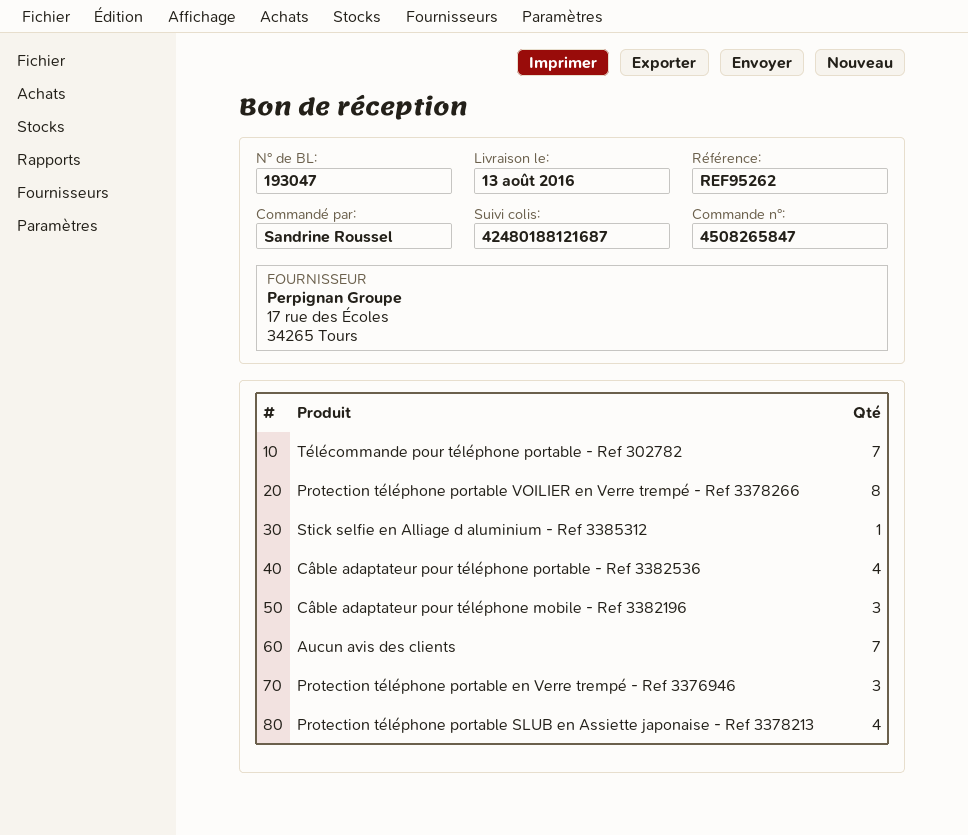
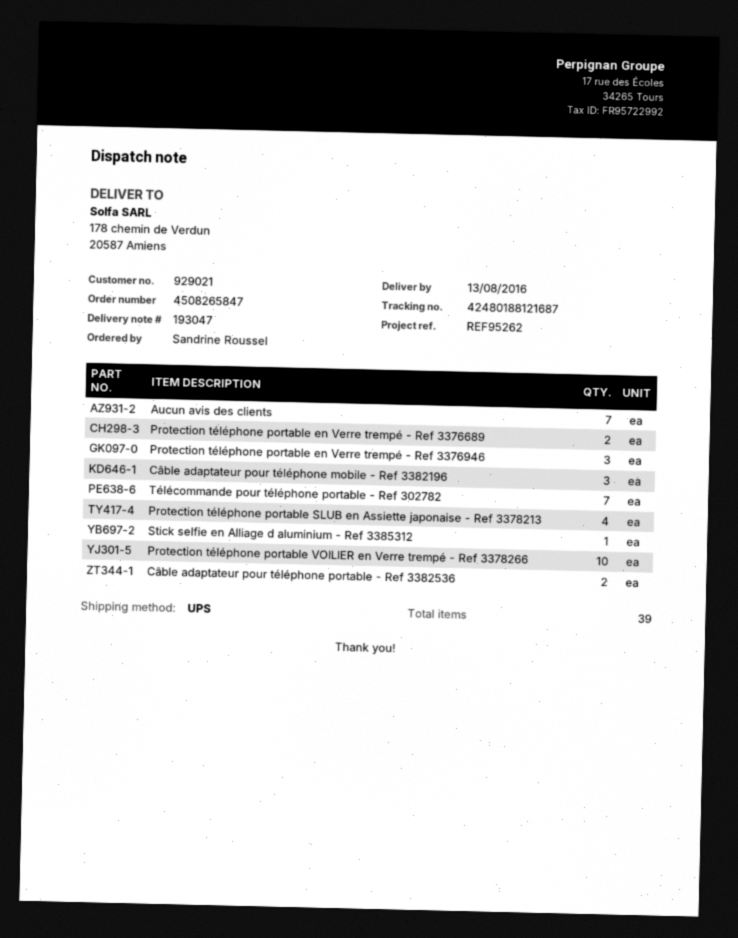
Protection téléphone portable VOILIER en Verre trempé - Ref 3378266: 8 -> 10
Câble adaptateur pour téléphone portable - Ref 3382536: 4 -> 2
Protection téléphone portable en Verre trempé - Ref 3376689: none -> 2

